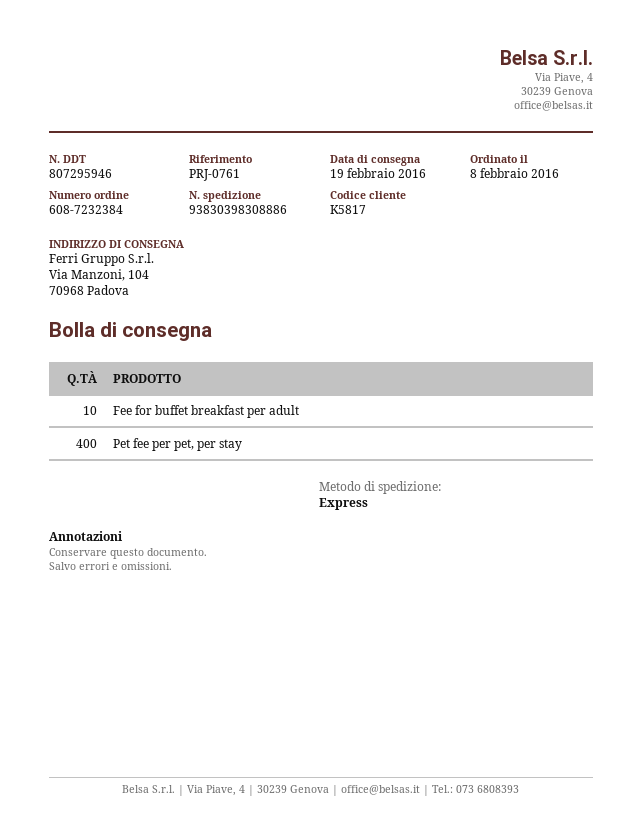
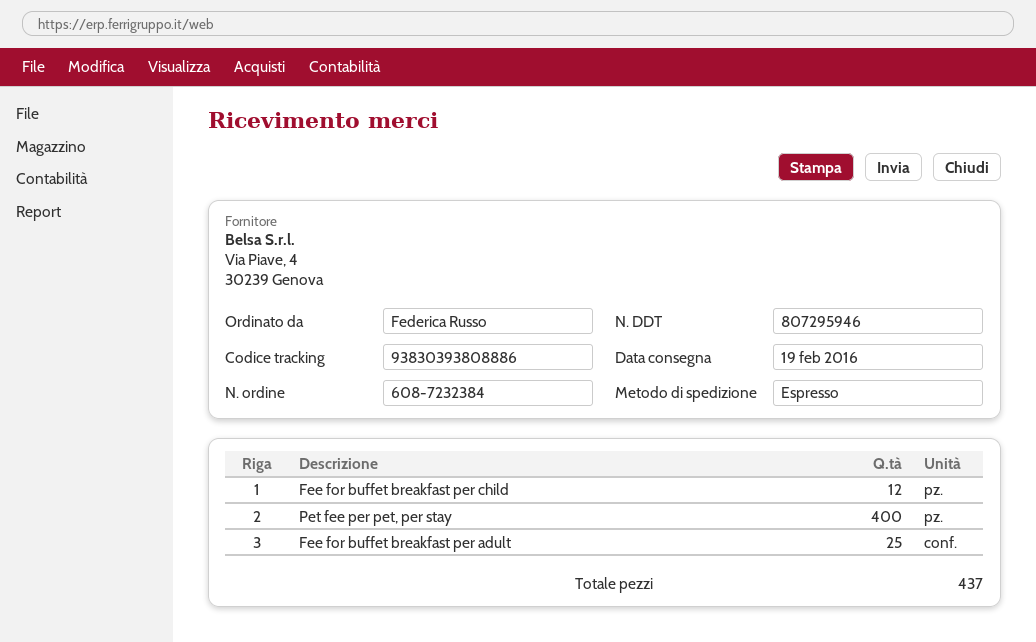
tracking number: 93830398308886 -> 93830393808886
Fee for buffet breakfast per adult: 10 -> 25
Fee for buffet breakfast per child: none -> 12

